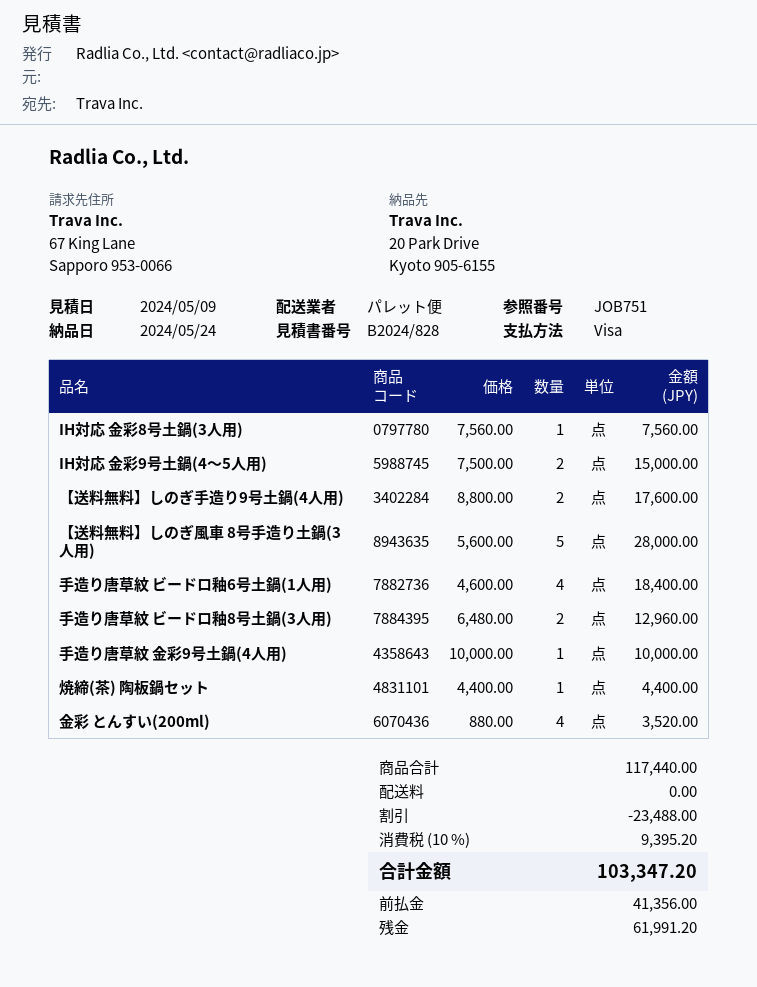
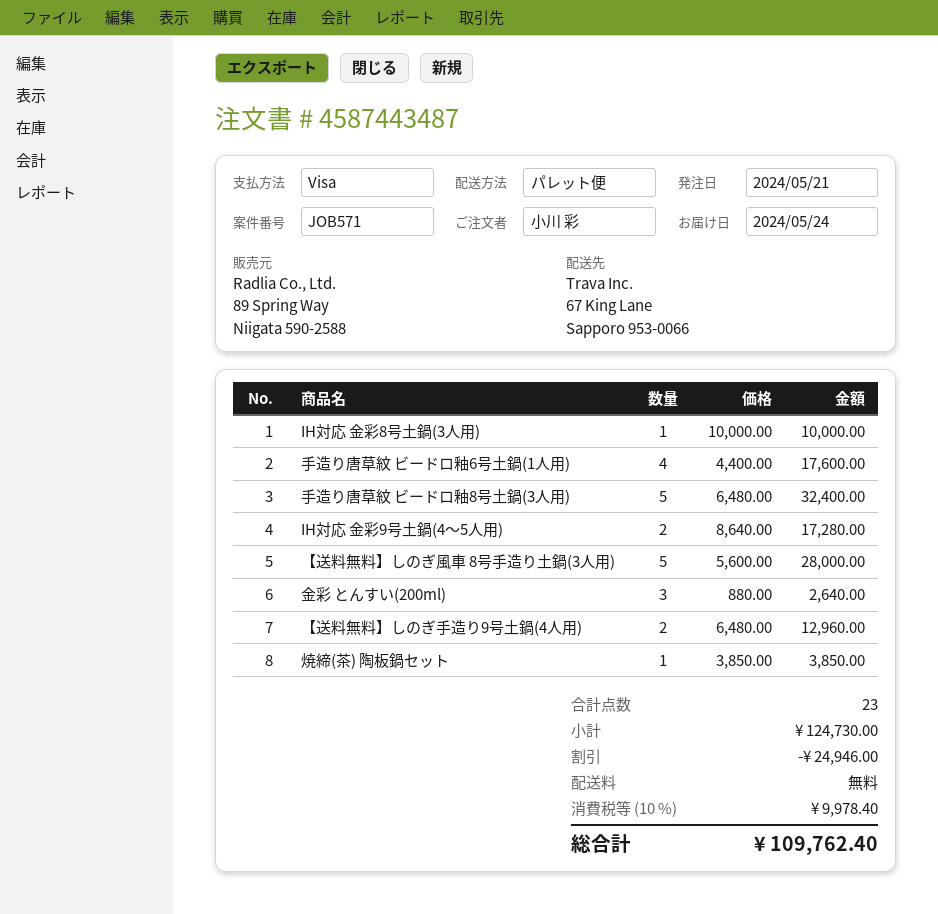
reference: JOB751 -> JOB571
ship to: 20 Park Drive, Kyoto 905-6155 -> 67 King Lane, Sapporo 953-0066
IH対応 金彩8号土鍋(3人用): 1 x 7560.00 = 7560.00 -> 1 x 10000.00 = 10000.00
IH対応 金彩9号土鍋(4〜5人用): 2 x 7500.00 = 15000.00 -> 2 x 8640.00 = 17280.00
【送料無料】しのぎ手造り9号土鍋(4人用): 2 x 8800.00 = 17600.00 -> 2 x 6480.00 = 12960.00
手造り唐草紋 ビードロ釉6号土鍋(1人用): 4 x 4600.00 = 18400.00 -> 4 x 4400.00 = 17600.00
手造り唐草紋 ビードロ釉8号土鍋(3人用): 2 x 6480.00 = 12960.00 -> 5 x 6480.00 = 32400.00
手造り唐草紋 金彩9号土鍋(4人用): 1 x 10000.00 = 10000.00 -> none
焼締(茶) 陶板鍋セット: 1 x 4400.00 = 4400.00 -> 1 x 3850.00 = 3850.00
金彩 とんすい(200ml): 4 x 880.00 = 3520.00 -> 3 x 880.00 = 2640.00
subtotal: 117440.00 -> 124730.00
discount: 23488.00 -> 24946.00
tax: 10% = 9395.20 -> 10% = 9978.40
total: 103347.20 -> 109762.40

